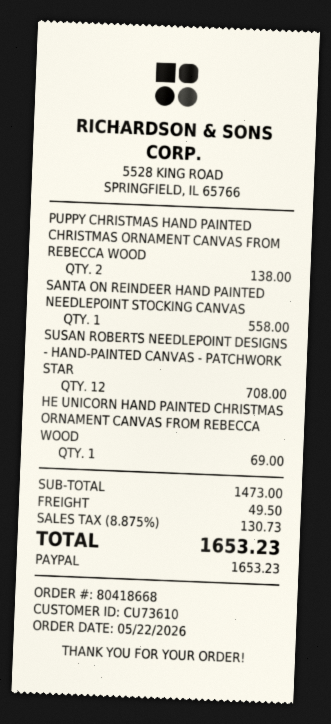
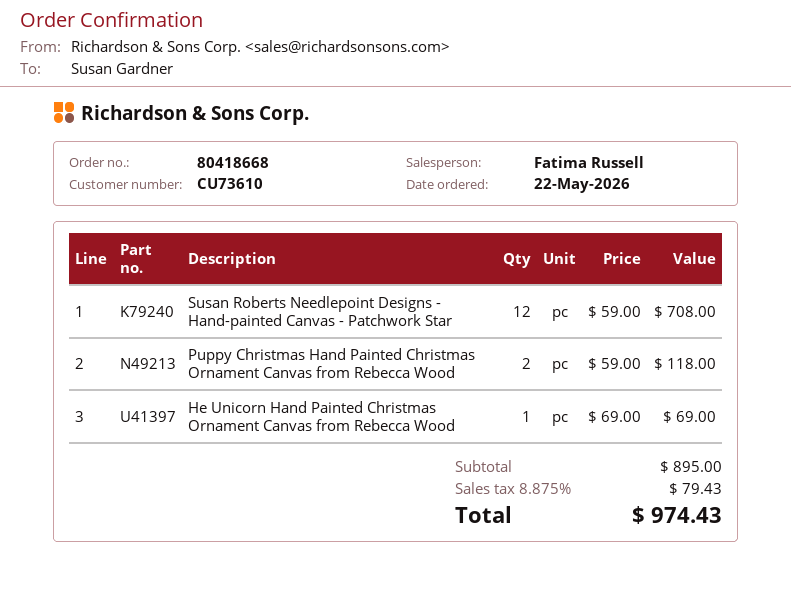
PUPPY CHRISTMAS HAND PAINTED CHRISTMAS ORNAMENT CANVAS FROM REBECCA WOOD: 2 for 138.00 -> 2 for 118.00
SANTA ON REINDEER HAND PAINTED NEEDLEPOINT STOCKING CANVAS: 1 for 558.00 -> none
subtotal: 1473.00 -> 895.00
shipping: 49.50 -> none
tax: 8.875% = 130.73 -> 8.875% = 79.43
total: 1653.23 -> 974.43

